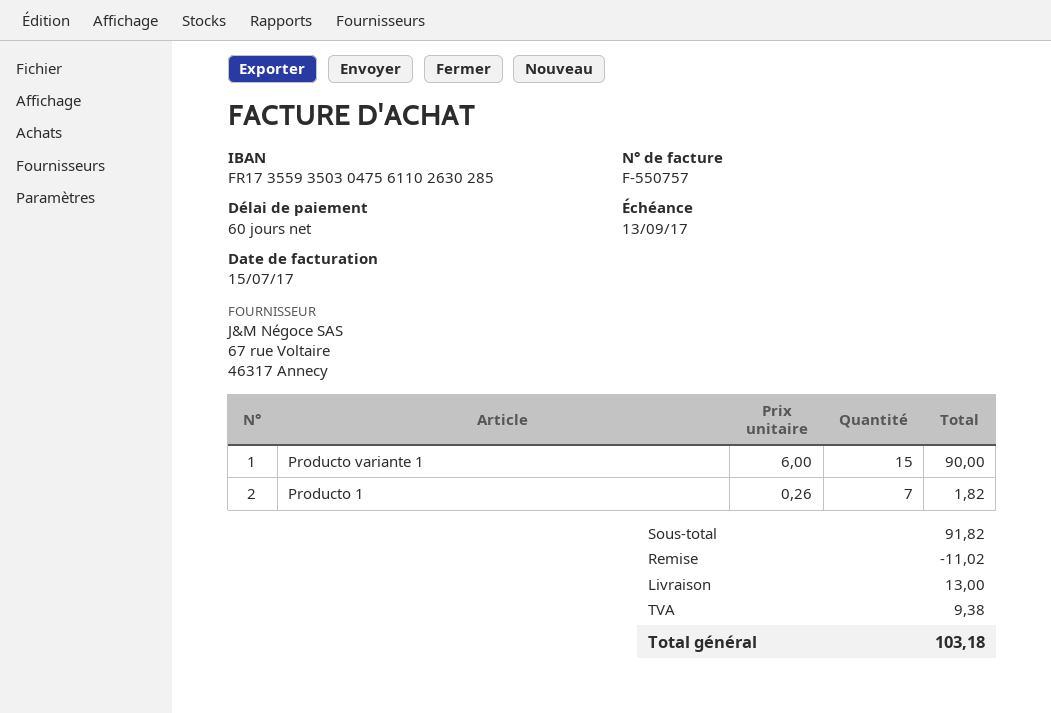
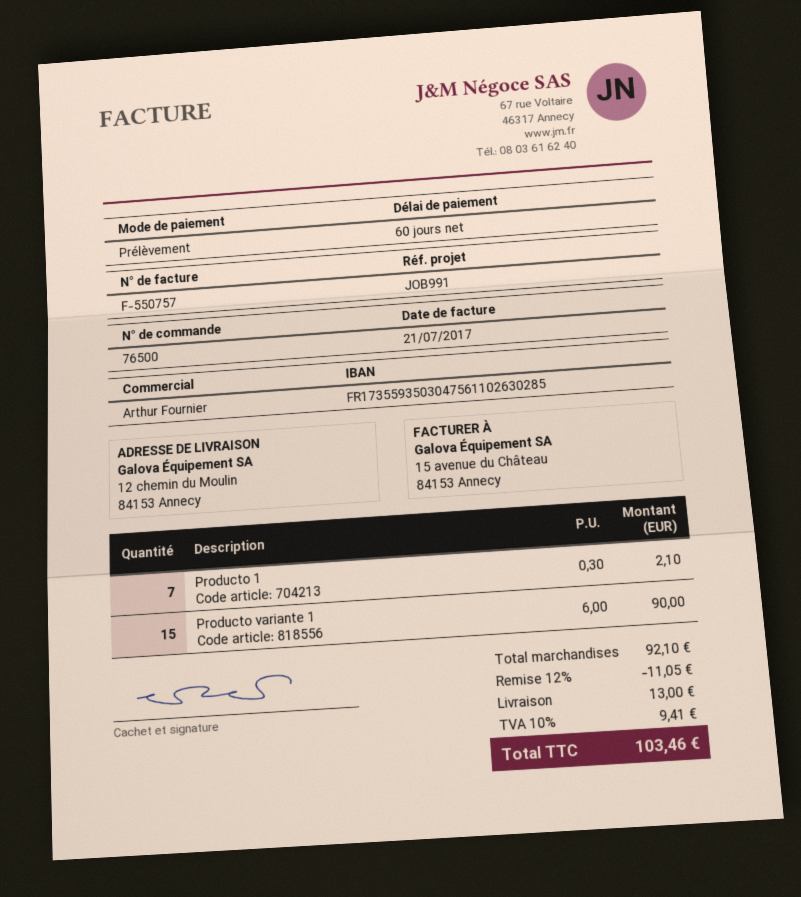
invoice date: 2017-07-15 -> 2017-07-21
Producto 1: 7 x 0.26 = 1.82 -> 7 x 0.30 = 2.10
subtotal: 91.82 -> 92.10
discount: 11.02 -> 11.05
tax: 9.38 -> 9.41
total: 103.18 -> 103.46

